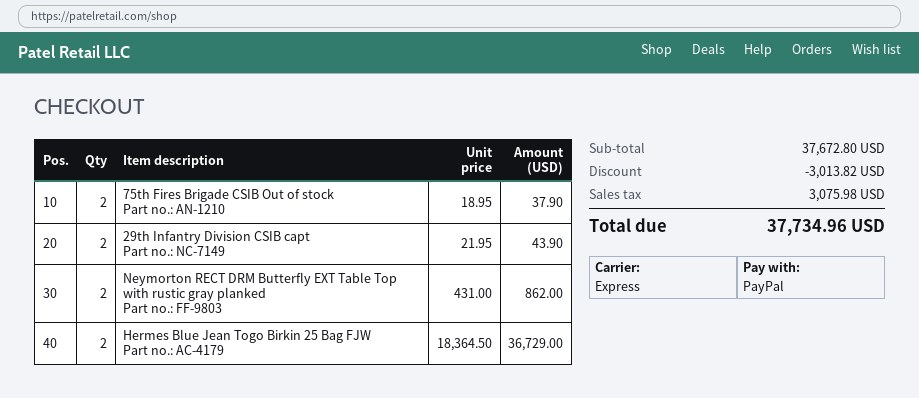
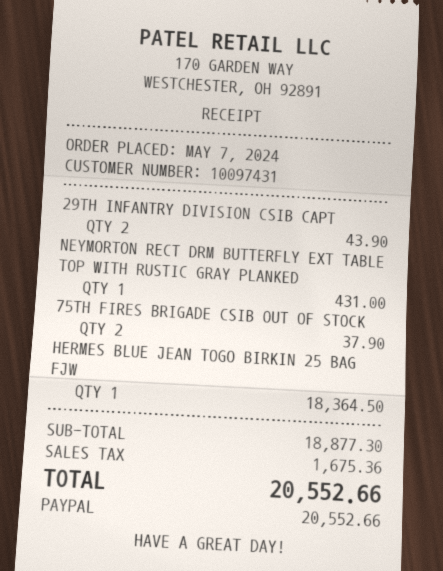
Neymorton RECT DRM Butterfly EXT Table Top with rustic gray planked: 2 for 862.00 -> 1 for 431.00
Hermes Blue Jean Togo Birkin 25 Bag FJW: 2 for 36729.00 -> 1 for 18364.50
subtotal: 37672.80 -> 18877.30
discount: 3013.82 -> none
tax: 3075.98 -> 1675.36
total: 37734.96 -> 20552.66

